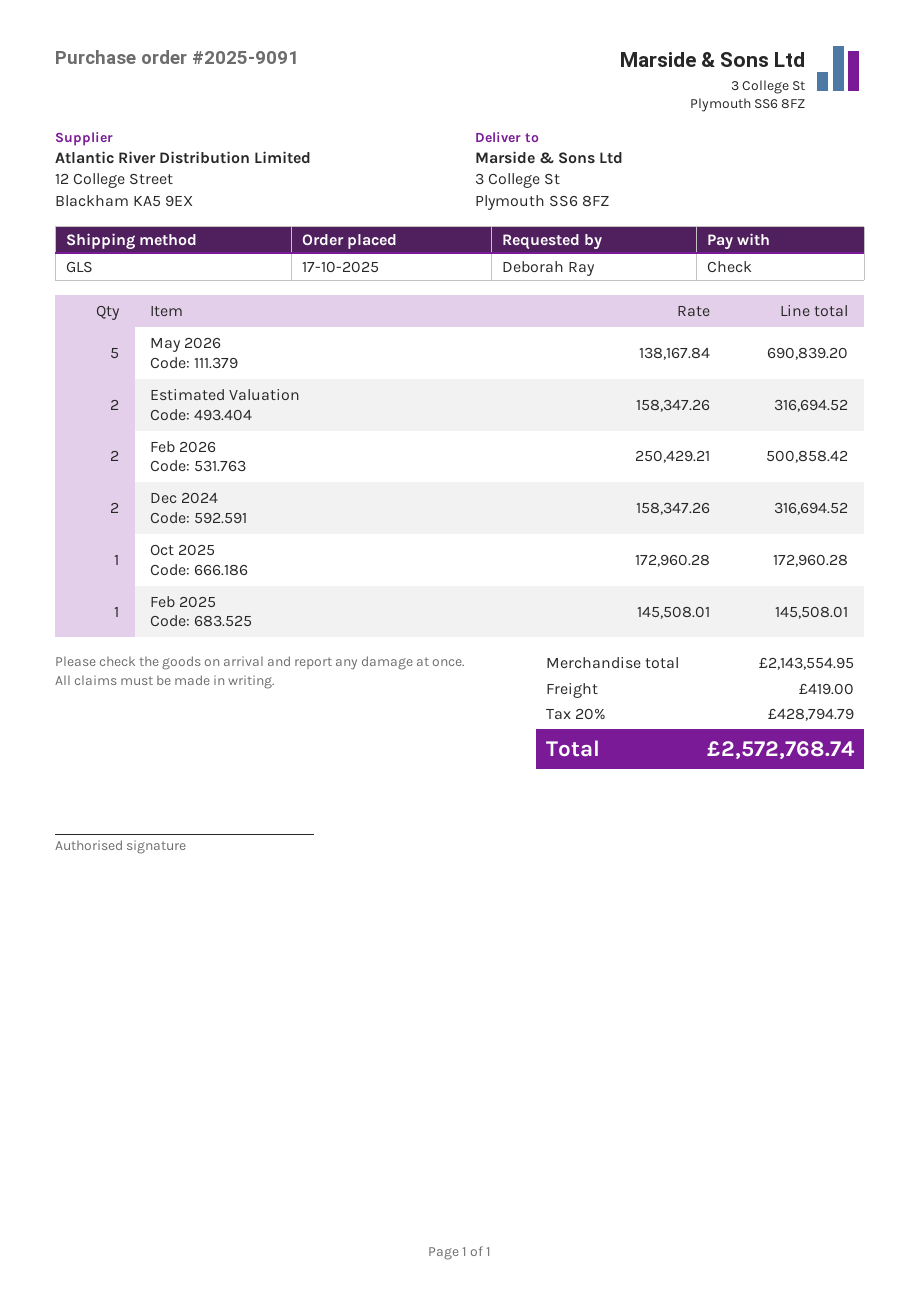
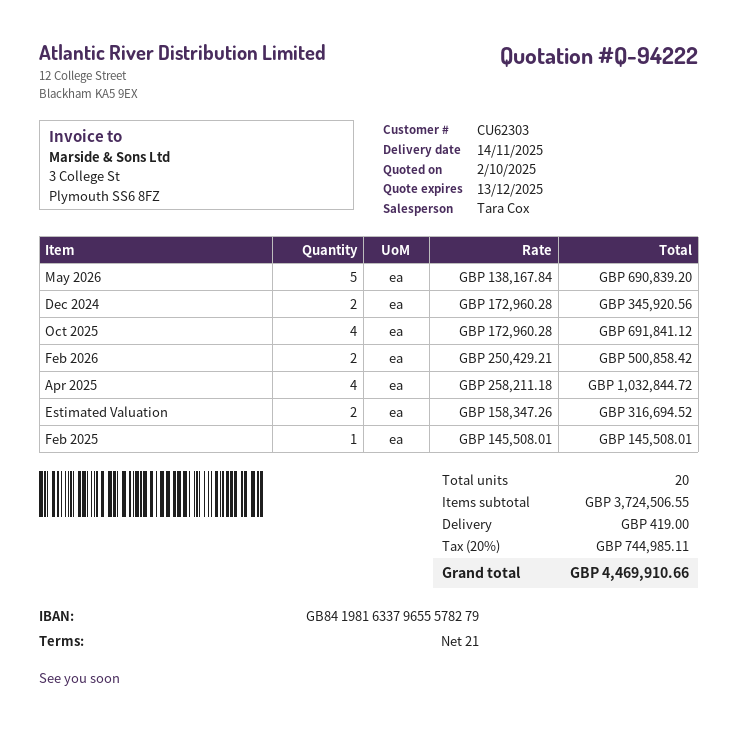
Dec 2024: 2 x 158347.26 = 316694.52 -> 2 x 172960.28 = 345920.56
Oct 2025: 1 x 172960.28 = 172960.28 -> 4 x 172960.28 = 691841.12
Apr 2025: none -> 4 x 258211.18 = 1032844.72
subtotal: 2143554.95 -> 3724506.55
tax: 20% = 428794.79 -> 20% = 744985.11
total: 2572768.74 -> 4469910.66

